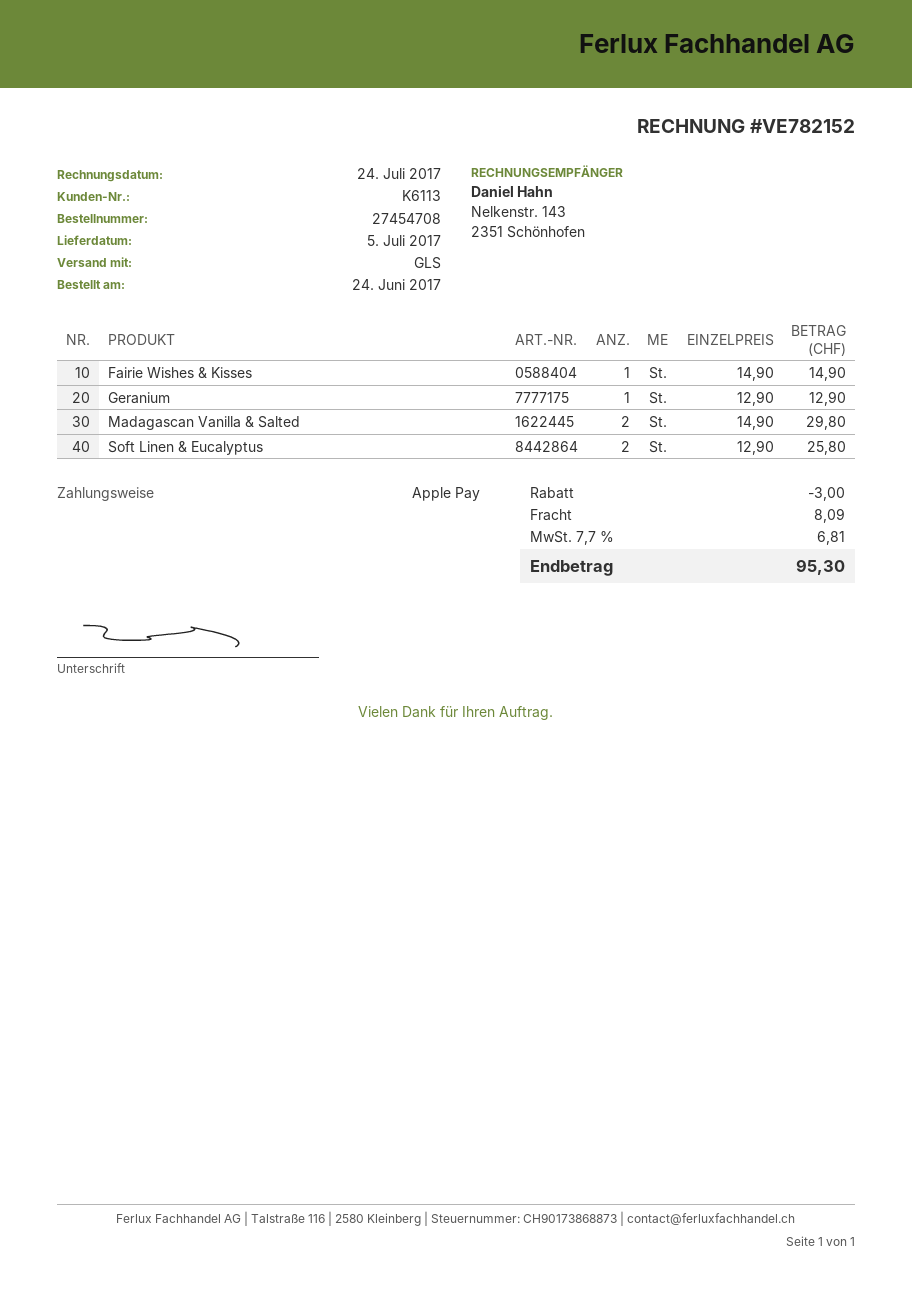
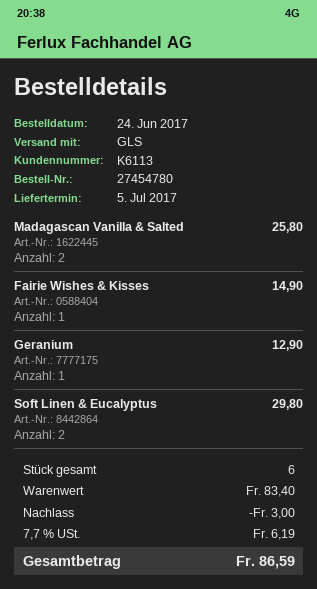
order number: 27454708 -> 27454780
Madagascan Vanilla & Salted: 2 for 29.80 -> 2 for 25.80
Soft Linen & Eucalyptus: 2 for 25.80 -> 2 for 29.80
shipping: 8.09 -> none
tax: 7.7% = 6.81 -> 7.7% = 6.19
total: 95.30 -> 86.59

